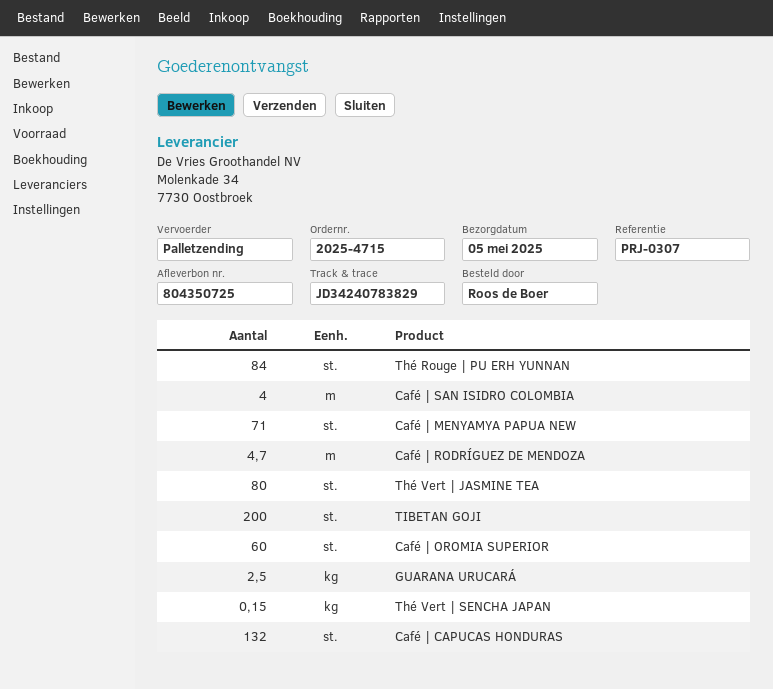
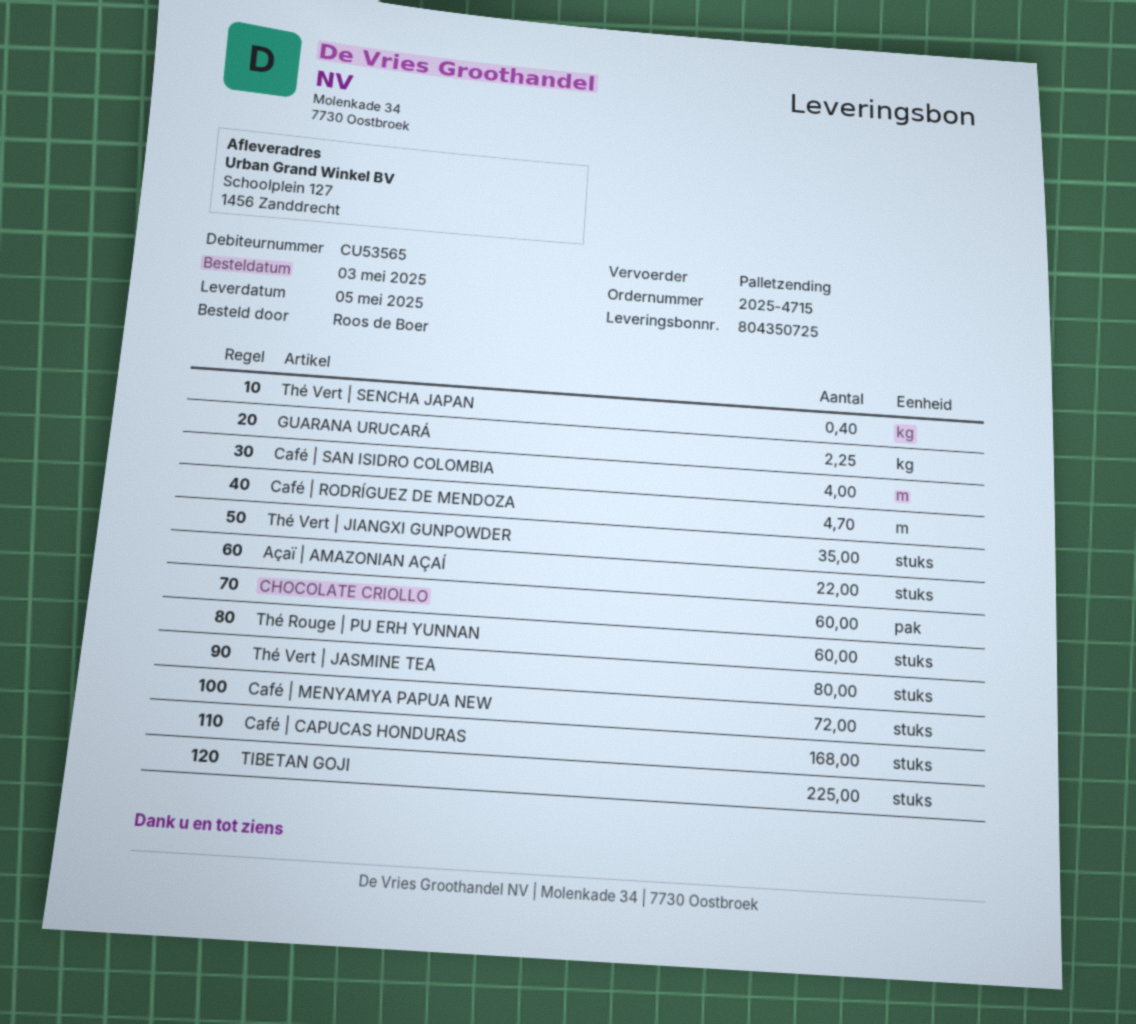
Thé Rouge | PU ERH YUNNAN: 84 -> 60
Café | MENYAMYA PAPUA NEW: 71 -> 72
TIBETAN GOJI: 200 -> 225
Café | OROMIA SUPERIOR: 60 -> none
GUARANA URUCARÁ: 2.5 -> 2.25
Thé Vert | SENCHA JAPAN: 0.15 -> 0.4
Café | CAPUCAS HONDURAS: 132 -> 168
Thé Vert | JIANGXI GUNPOWDER: none -> 35
Açaï | AMAZONIAN AÇAÍ: none -> 22
CHOCOLATE CRIOLLO: none -> 60

